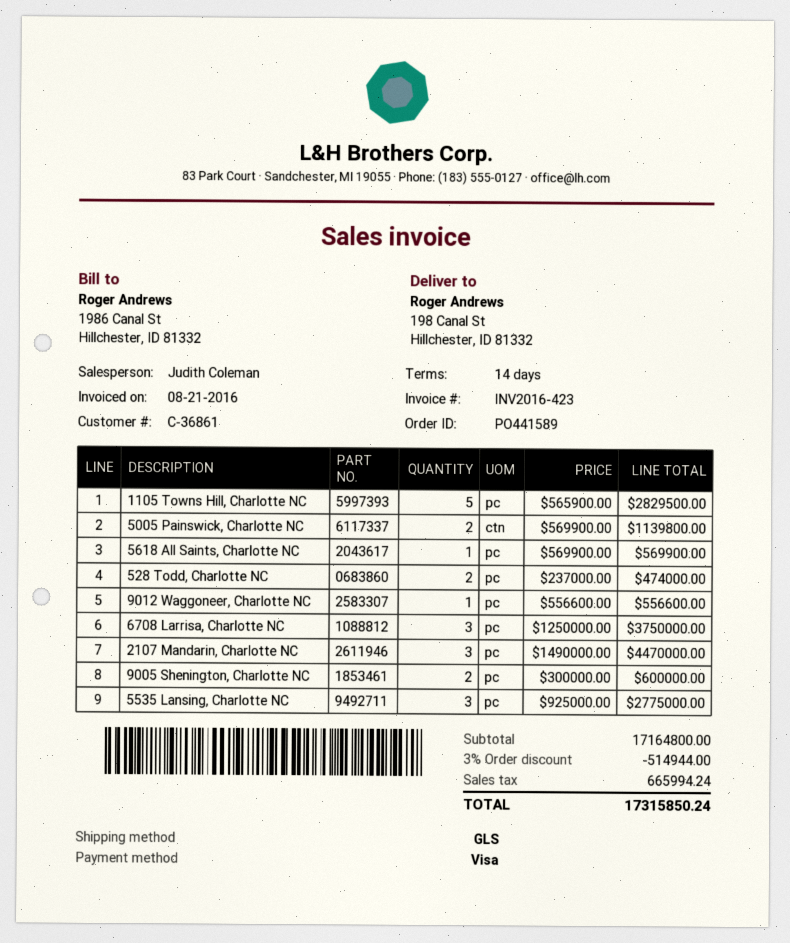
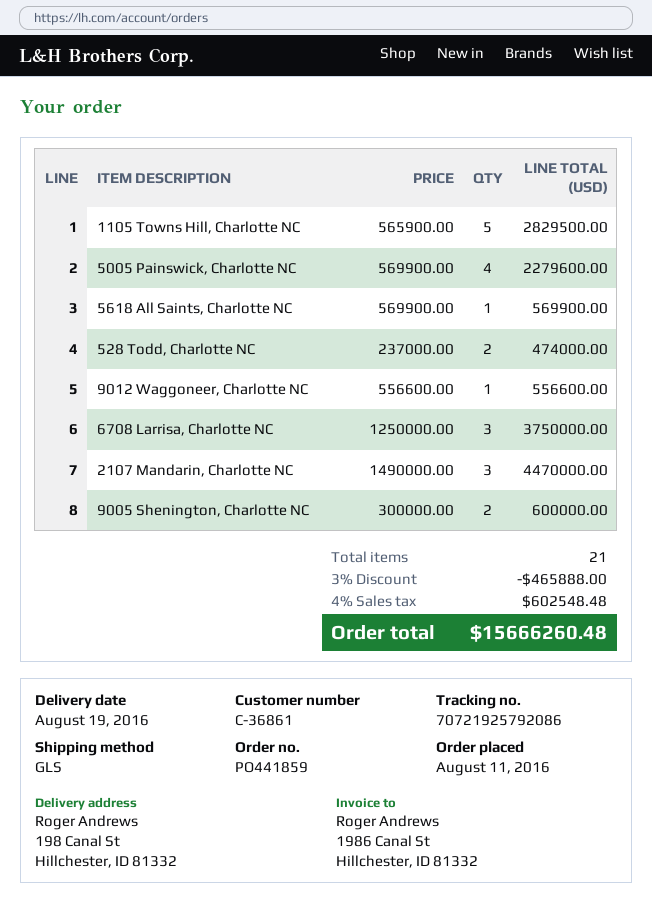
order number: PO441589 -> PO441859
5005 Painswick, Charlotte NC: 2 x 569900.00 = 1139800.00 -> 4 x 569900.00 = 2279600.00
5535 Lansing, Charlotte NC: 3 x 925000.00 = 2775000.00 -> none
discount: 3% = 514944.00 -> 3% = 465888.00
tax: 665994.24 -> 602548.48
total: 17315850.24 -> 15666260.48

